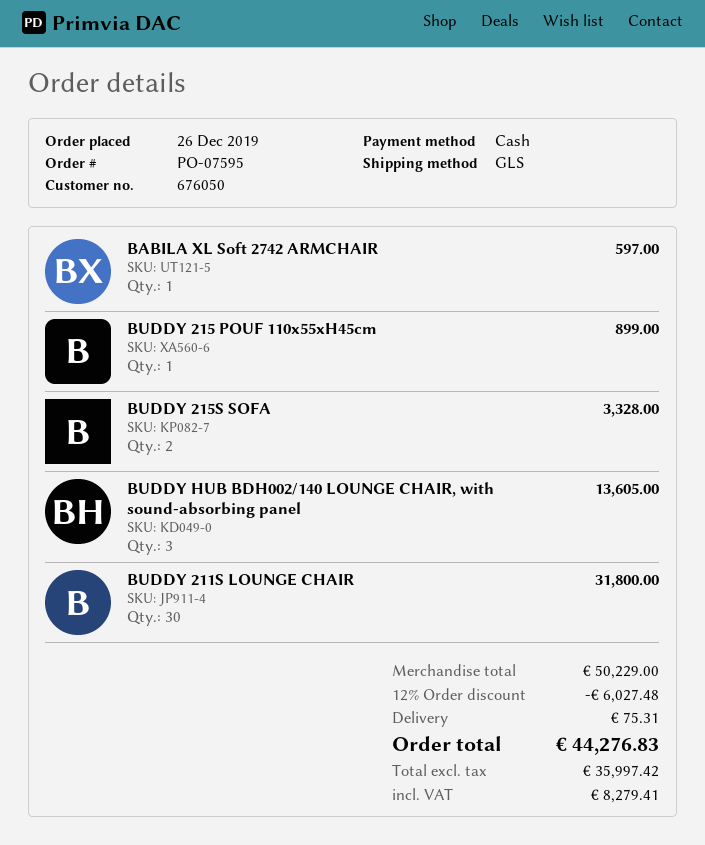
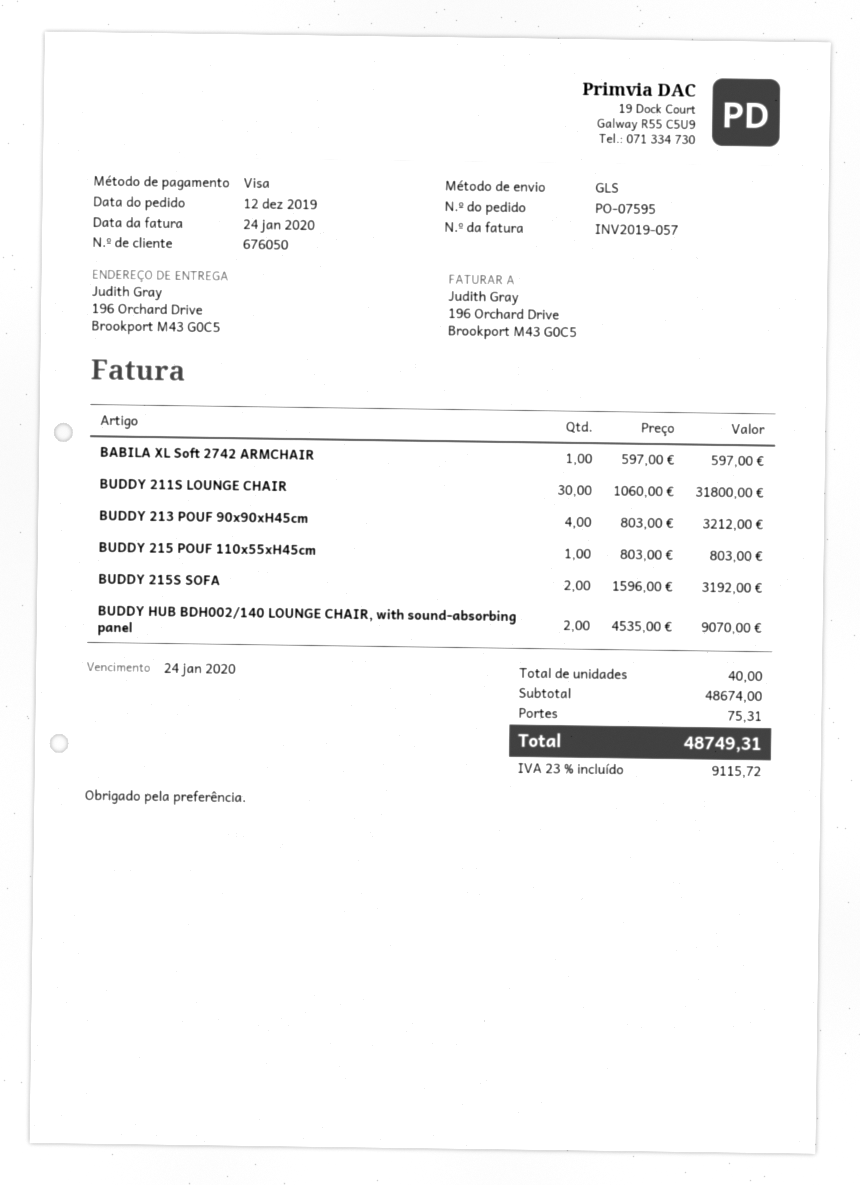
order date: 2019-12-26 -> 2019-12-12
payment method: cash -> Visa
BUDDY 215 POUF 110x55xH45cm: 1 for 899.00 -> 1 for 803.00
BUDDY 215S SOFA: 2 for 3328.00 -> 2 for 3192.00
BUDDY HUB BDH002/140 LOUNGE CHAIR, with sound-absorbing panel: 3 for 13605.00 -> 2 for 9070.00
BUDDY 213 POUF 90x90xH45cm: none -> 4 for 3212.00
subtotal: 50229.00 -> 48674.00
discount: 12% = 6027.48 -> none
tax: 8279.41 -> 9115.72
total: 44276.83 -> 48749.31

